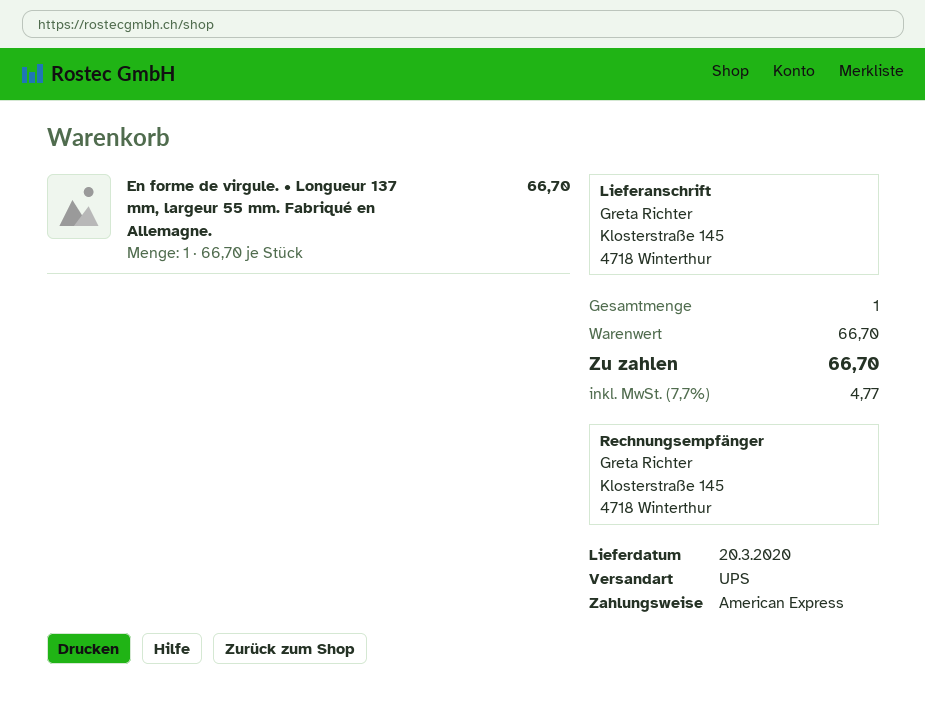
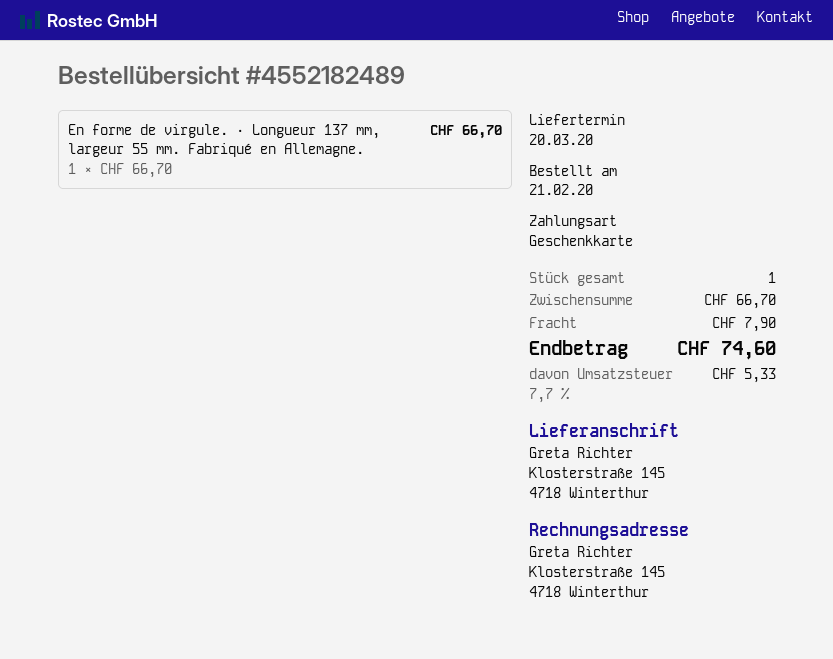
payment method: American Express -> gift card
shipping: none -> 7.90
tax: 7.7% = 4.77 -> 7.7% = 5.33
total: 66.70 -> 74.60

